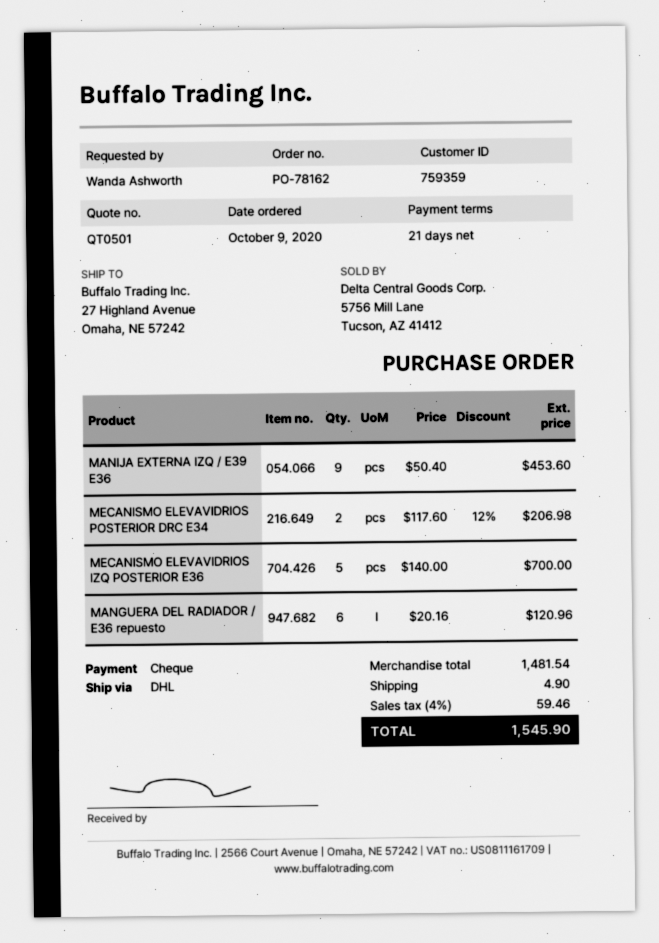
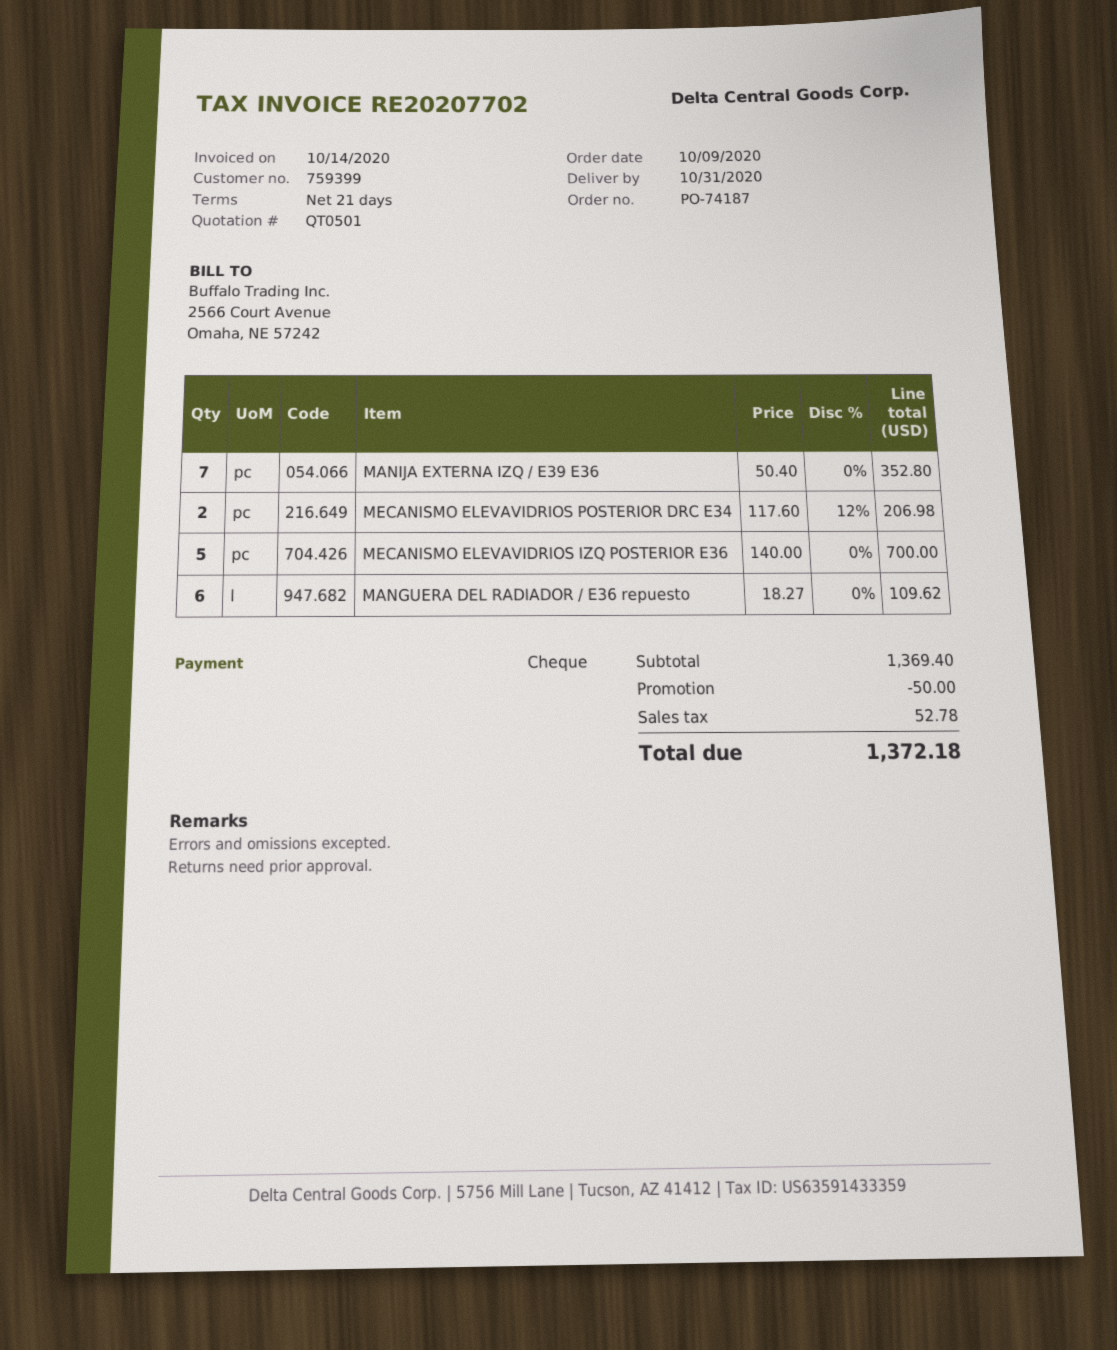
order number: PO-78162 -> PO-74187
customer number: 759359 -> 759399
MANIJA EXTERNA IZQ / E39 E36: 9 x 50.40 = 453.60 -> 7 x 50.40 = 352.80
MANGUERA DEL RADIADOR / E36 repuesto: 6 x 20.16 = 120.96 -> 6 x 18.27 = 109.62
subtotal: 1481.54 -> 1369.40
discount: none -> 50.00
shipping: 4.90 -> none
tax: 59.46 -> 52.78
total: 1545.90 -> 1372.18

